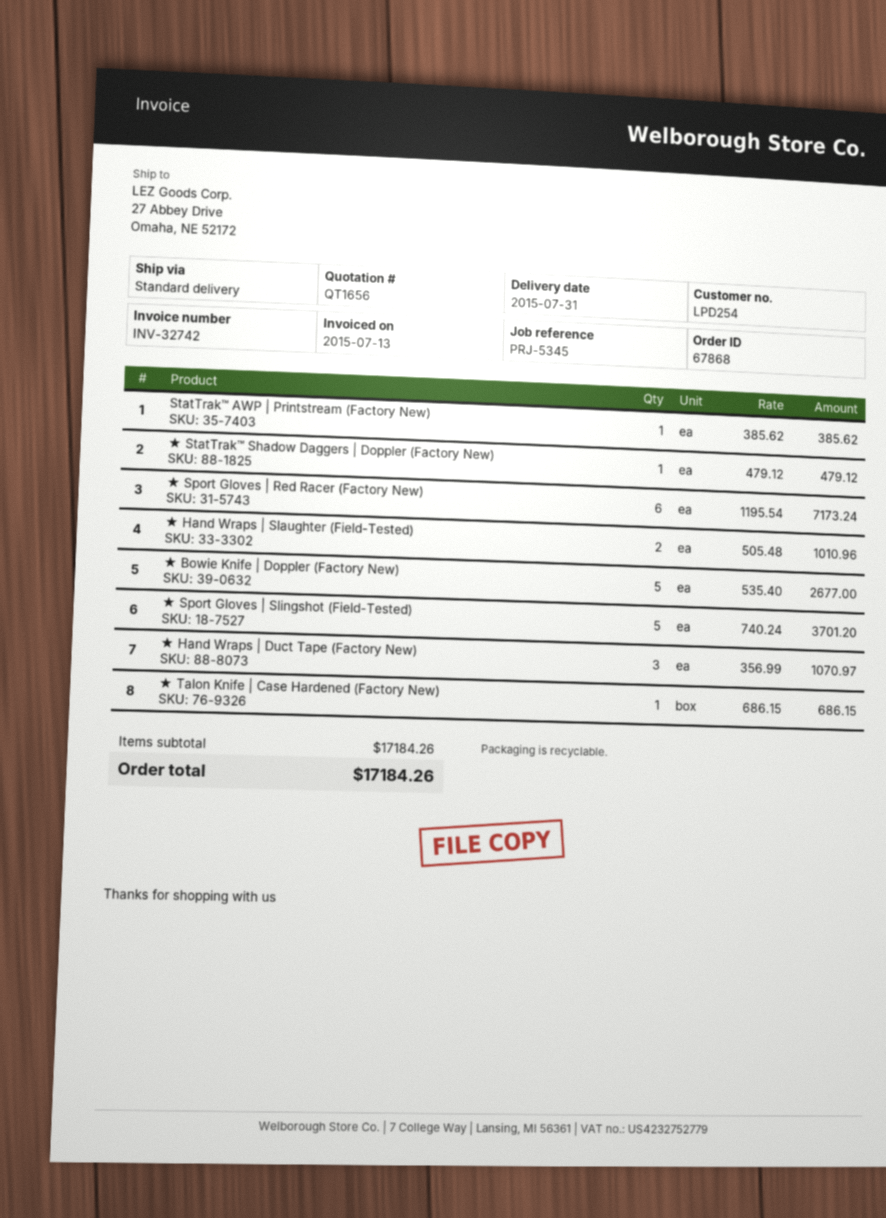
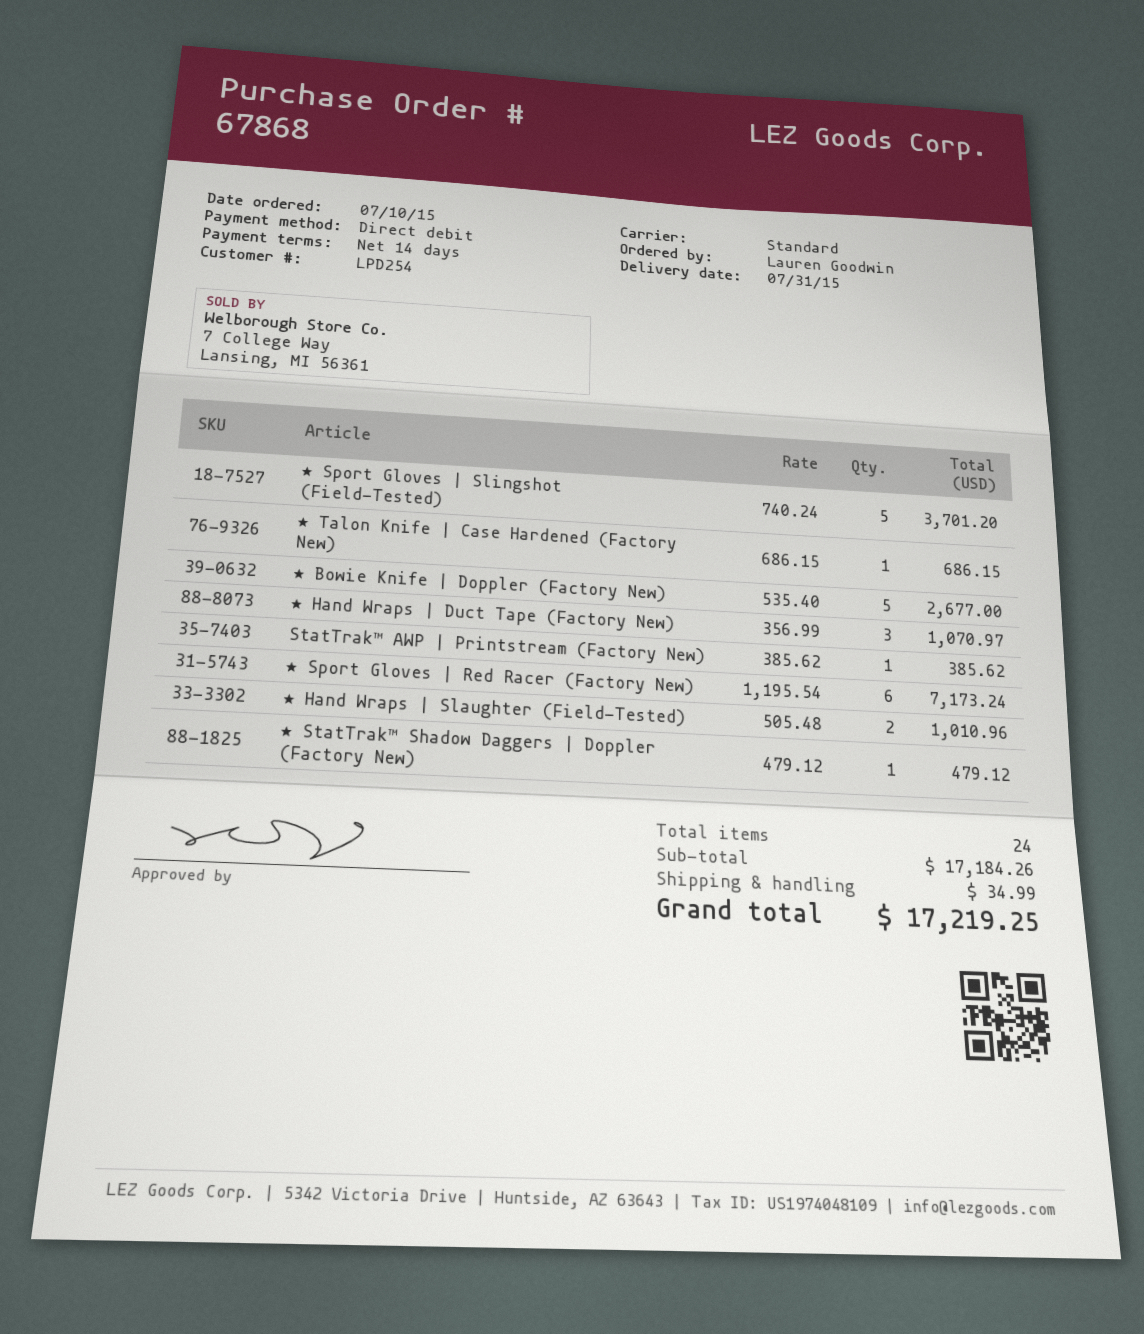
shipping: none -> 34.99
total: 17184.26 -> 17219.25

